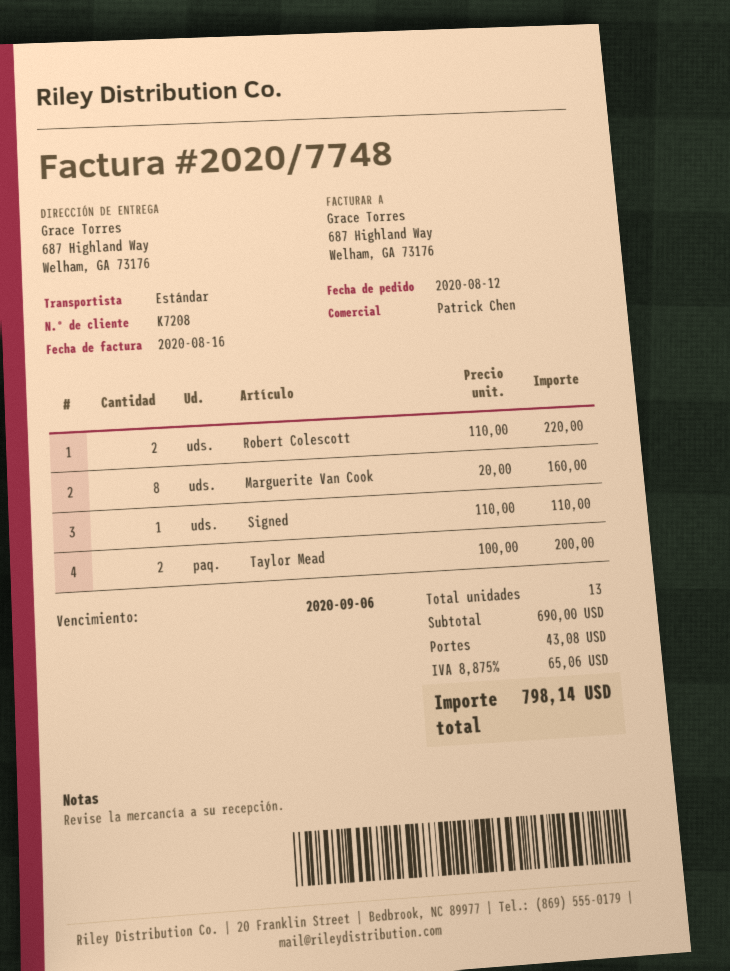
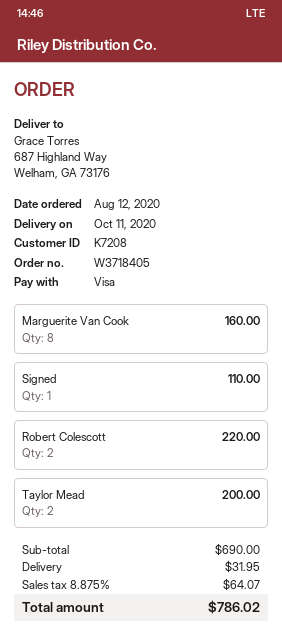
shipping: 43.08 -> 31.95
tax: 8.875% = 65.06 -> 8.875% = 64.07
total: 798.14 -> 786.02

